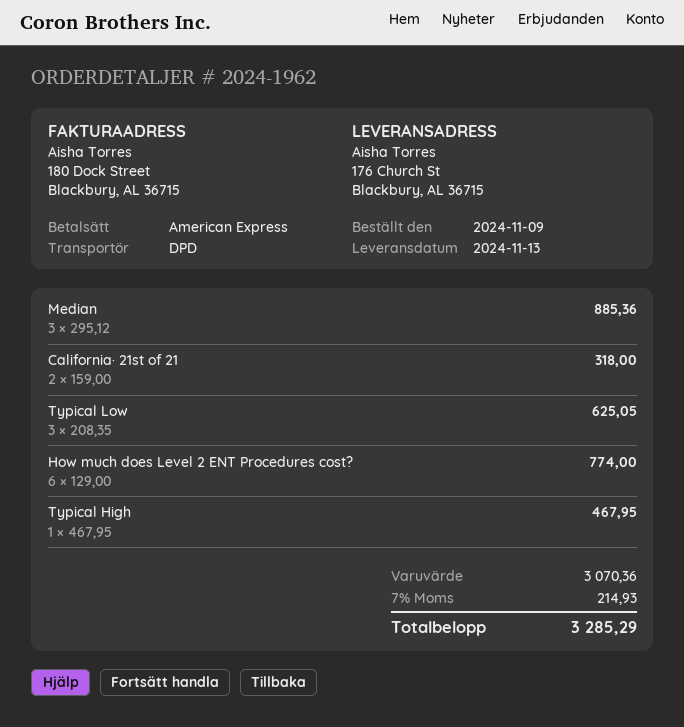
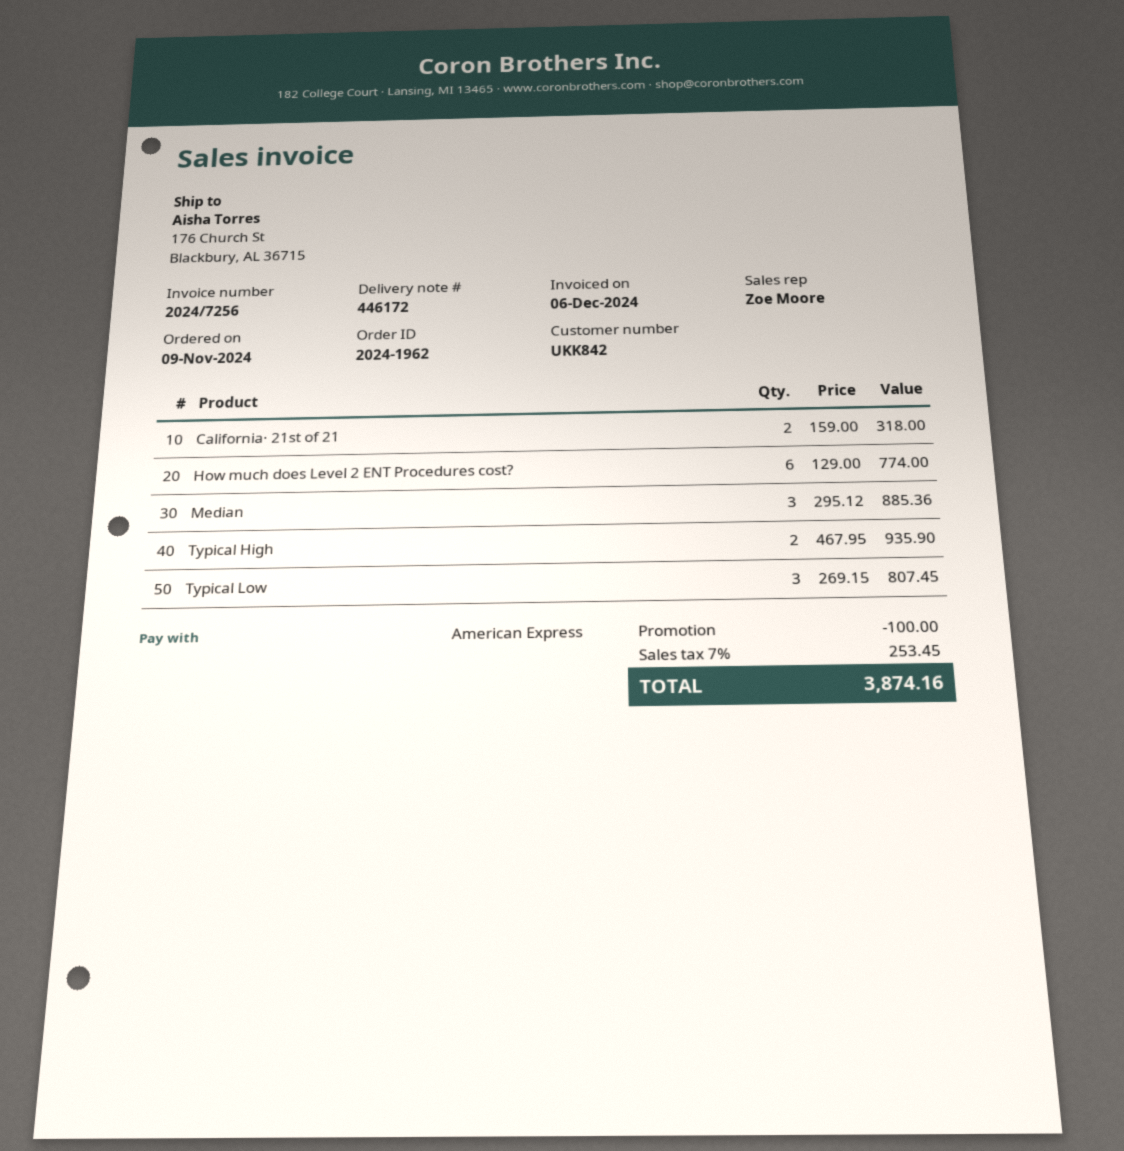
Typical Low: 3 x 208.35 = 625.05 -> 3 x 269.15 = 807.45
Typical High: 1 x 467.95 = 467.95 -> 2 x 467.95 = 935.90
discount: none -> 100.00
tax: 7% = 214.93 -> 7% = 253.45
total: 3285.29 -> 3874.16

